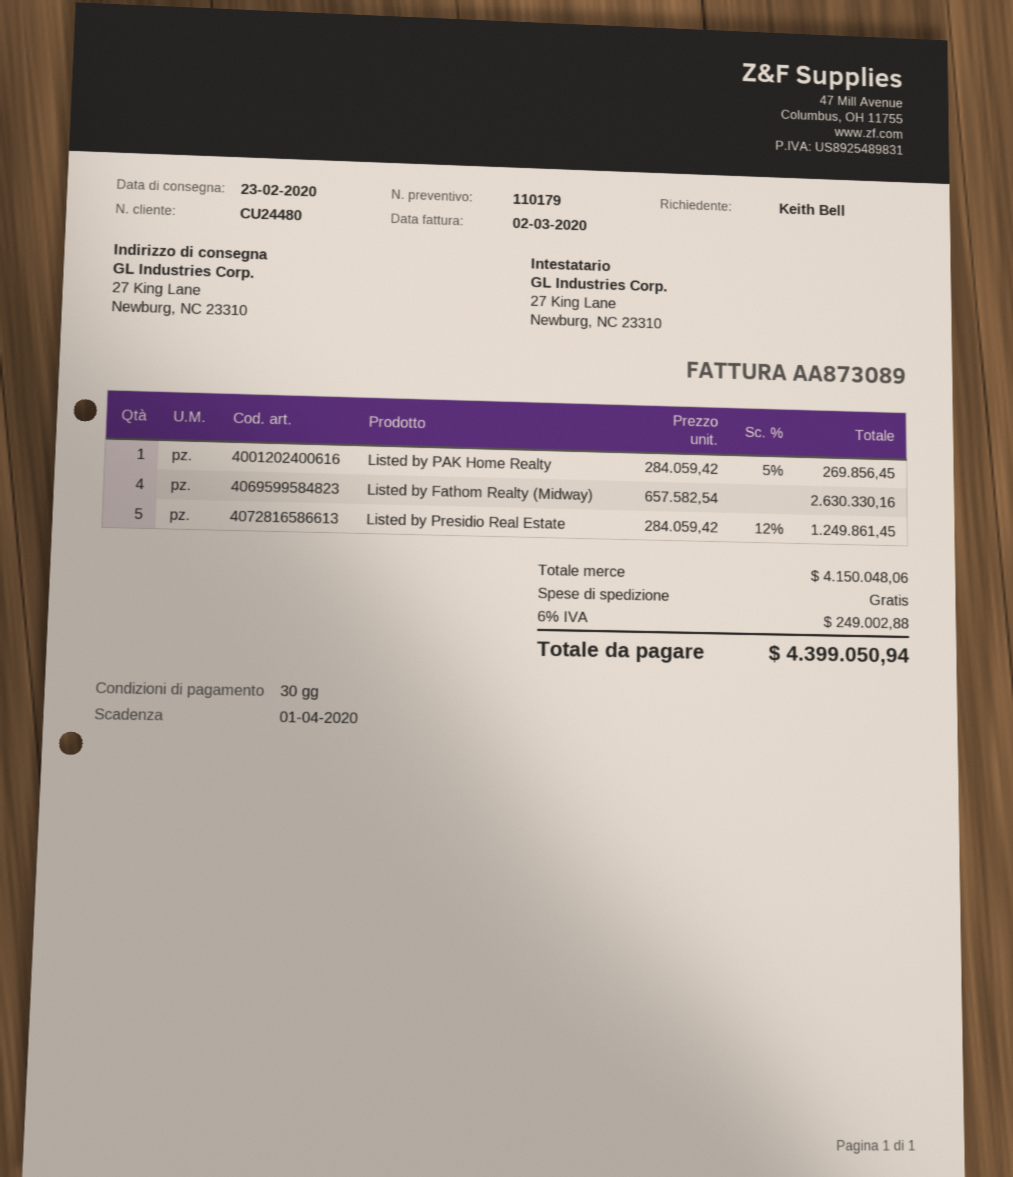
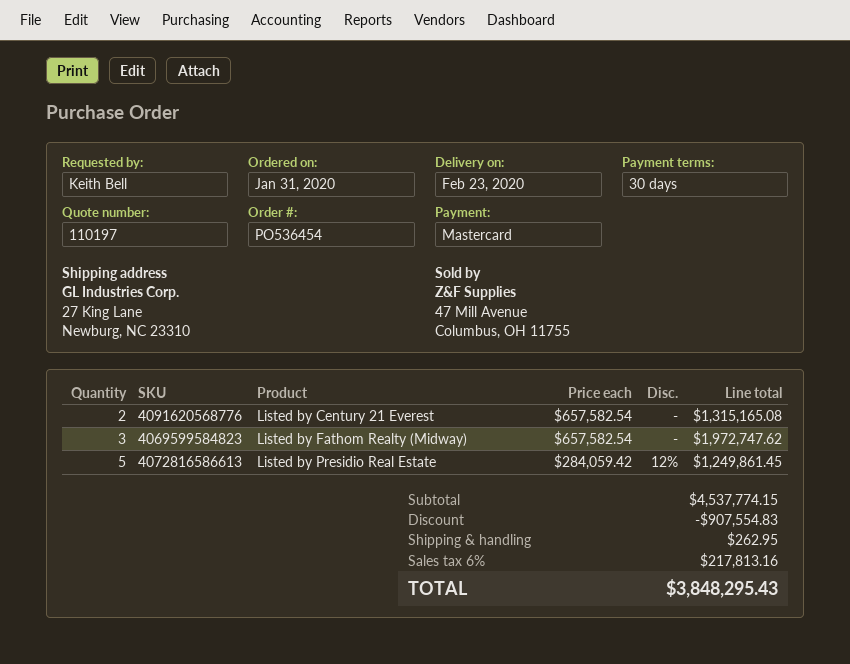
quote number: 110179 -> 110197
Listed by PAK Home Realty: 1 x 284059.42 - 5% = 269856.45 -> none
Listed by Fathom Realty (Midway): 4 x 657582.54 = 2630330.16 -> 3 x 657582.54 = 1972747.62
Listed by Century 21 Everest: none -> 2 x 657582.54 = 1315165.08
subtotal: 4150048.06 -> 4537774.15
discount: none -> 907554.83
shipping: 0.00 -> 262.95
tax: 6% = 249002.88 -> 6% = 217813.16
total: 4399050.94 -> 3848295.43

